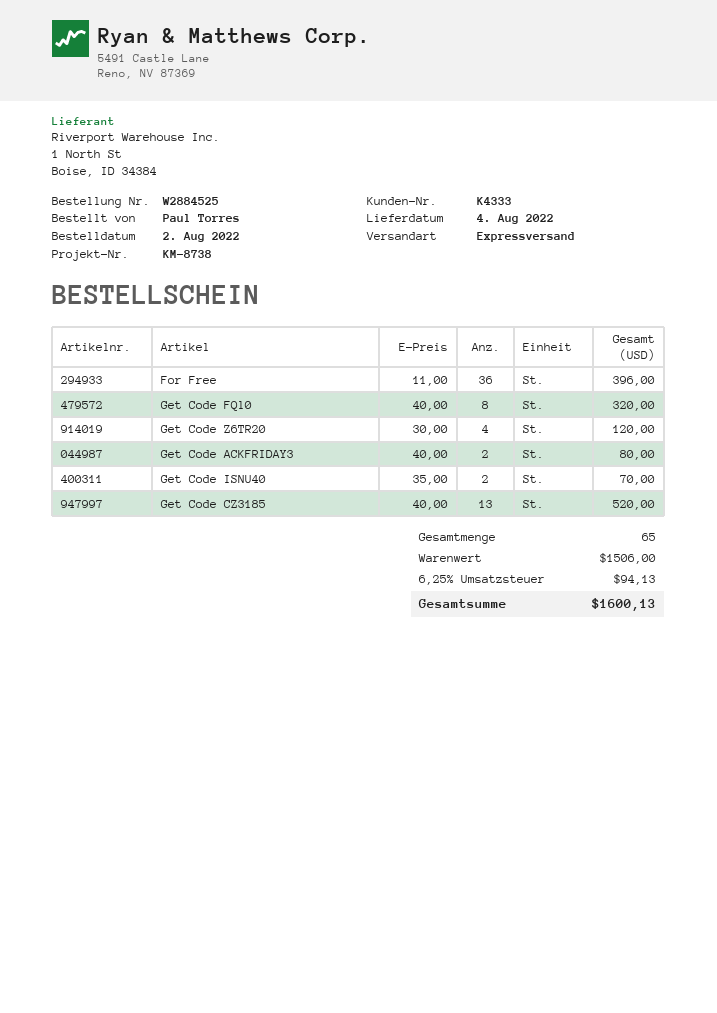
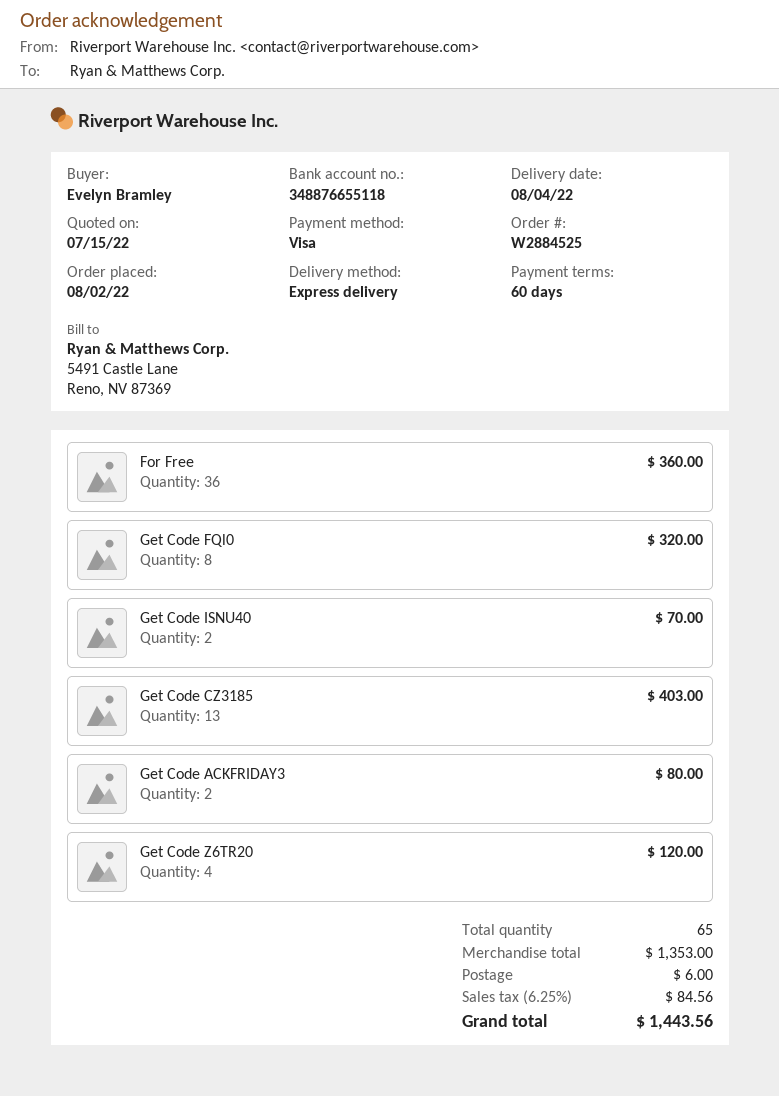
ordered by: Paul Torres -> Evelyn Bramley
For Free: 36 for 396.00 -> 36 for 360.00
Get Code CZ3185: 13 for 520.00 -> 13 for 403.00
subtotal: 1506.00 -> 1353.00
shipping: none -> 6.00
tax: 6.25% = 94.13 -> 6.25% = 84.56
total: 1600.13 -> 1443.56

